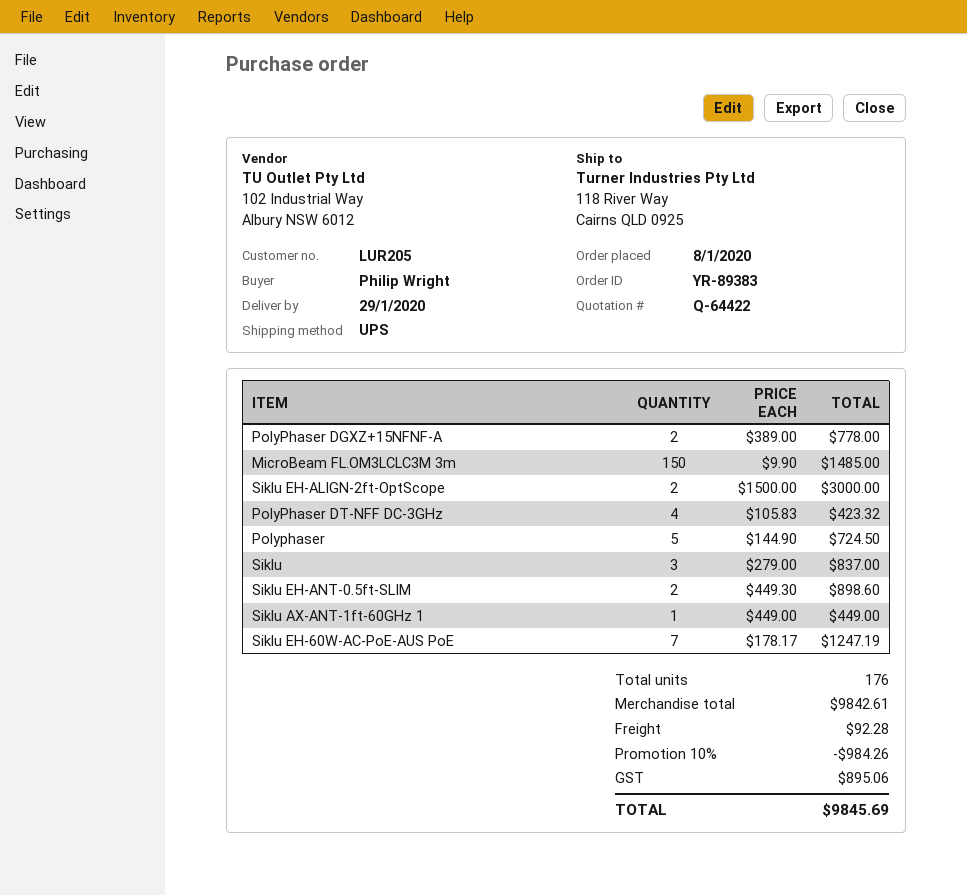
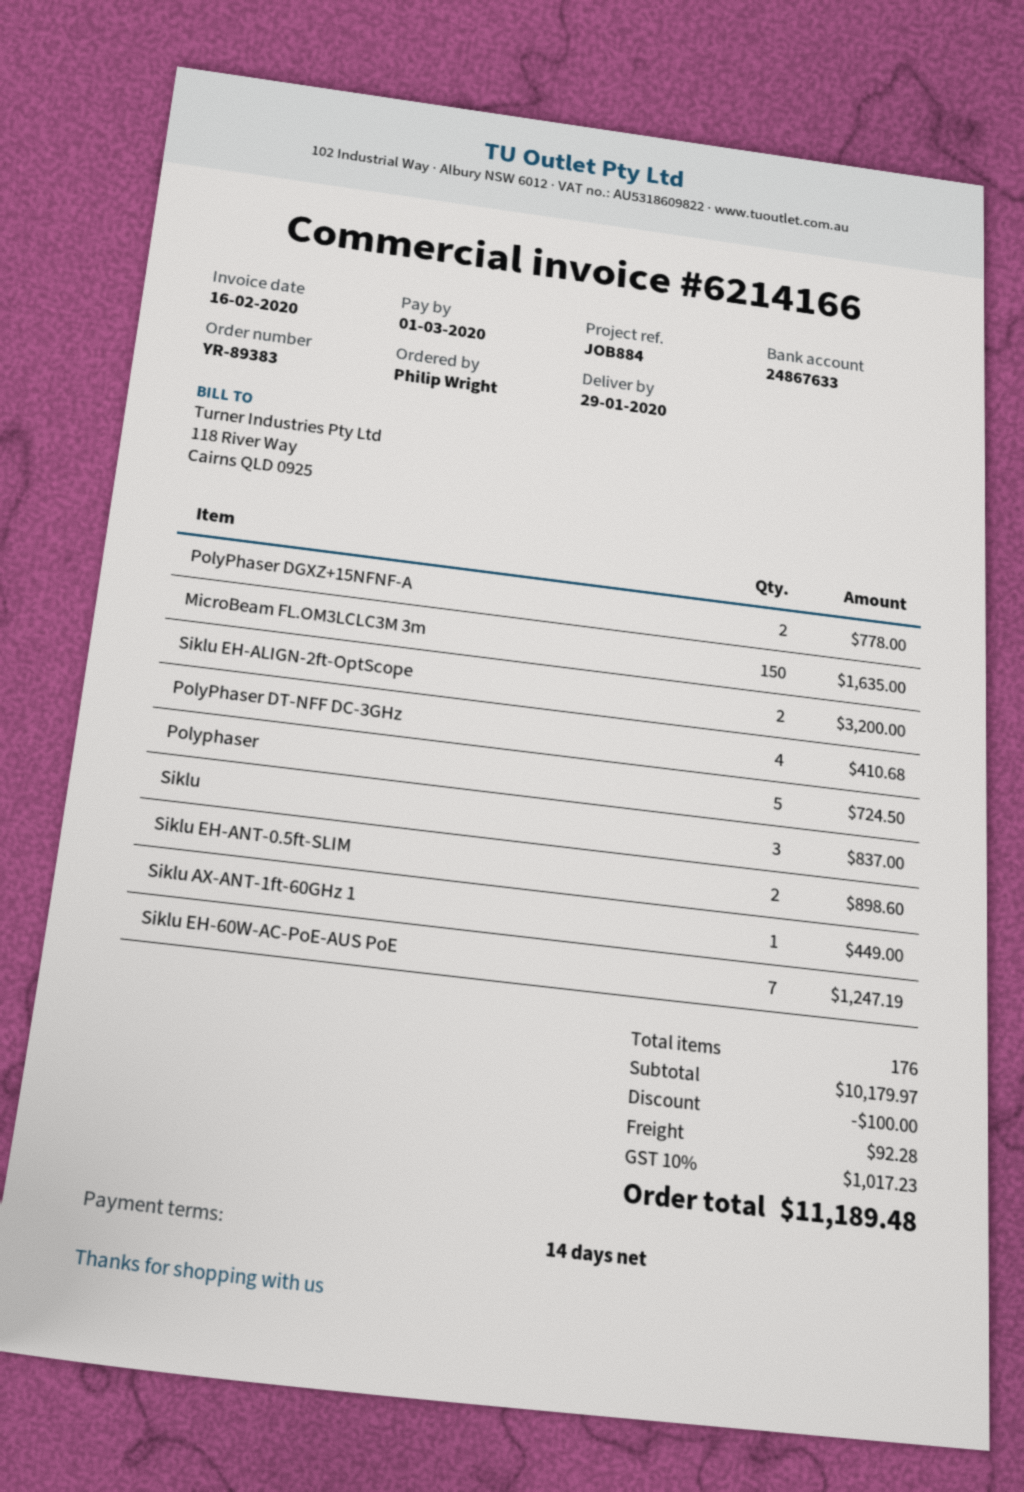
MicroBeam FL.OM3LCLC3M 3m: 150 for 1485.00 -> 150 for 1635.00
Siklu EH-ALIGN-2ft-OptScope: 2 for 3000.00 -> 2 for 3200.00
PolyPhaser DT-NFF DC-3GHz: 4 for 423.32 -> 4 for 410.68
subtotal: 9842.61 -> 10179.97
discount: 984.26 -> 100.00
tax: 895.06 -> 1017.23
total: 9845.69 -> 11189.48

